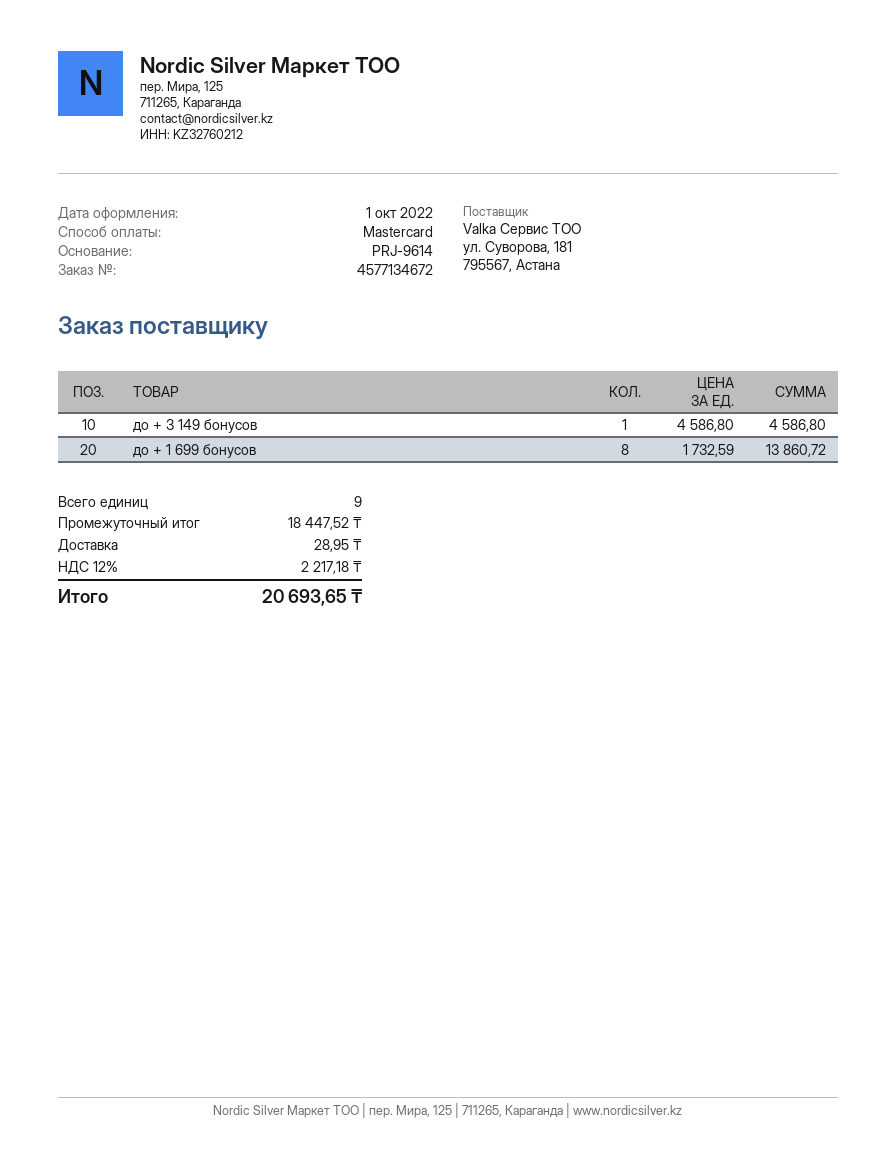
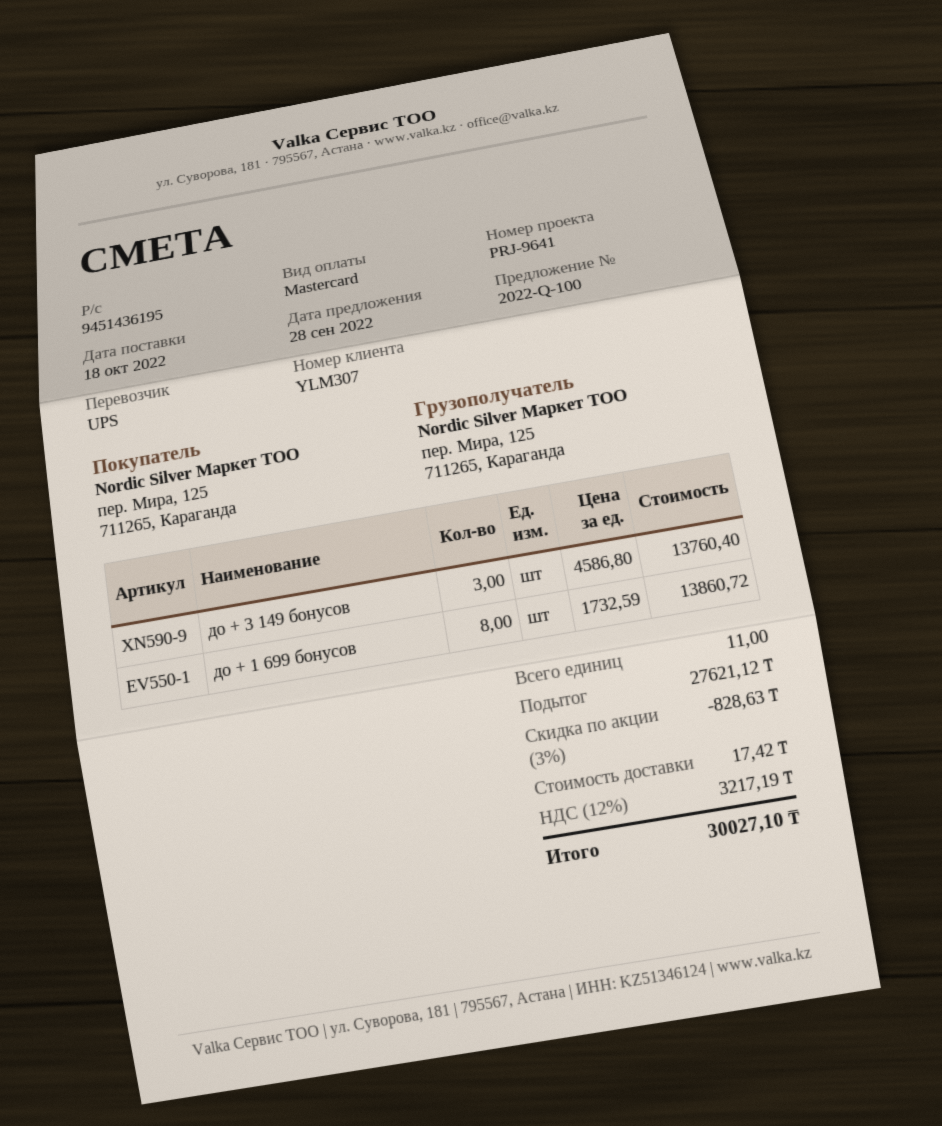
reference: PRJ-9614 -> PRJ-9641
до + 3 149 бонусов: 1 x 4586.80 = 4586.80 -> 3 x 4586.80 = 13760.40
total quantity: 9 -> 11
subtotal: 18447.52 -> 27621.12
discount: none -> 3% = 828.63
shipping: 28.95 -> 17.42
tax: 12% = 2217.18 -> 12% = 3217.19
total: 20693.65 -> 30027.10

